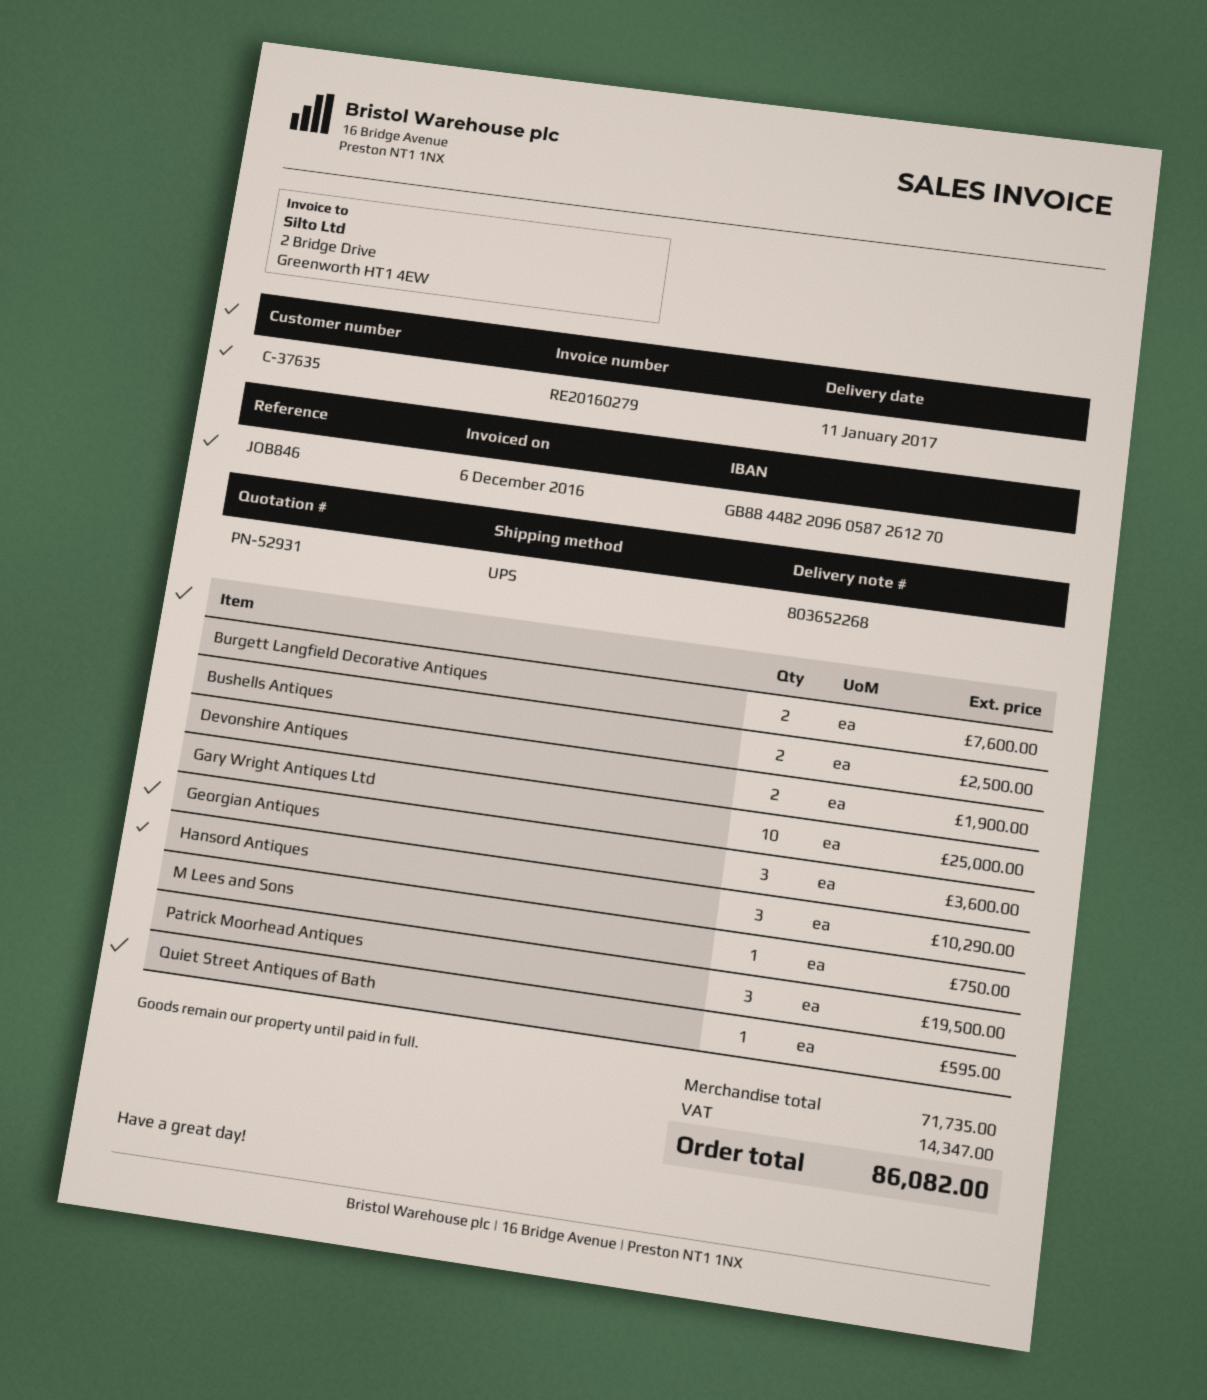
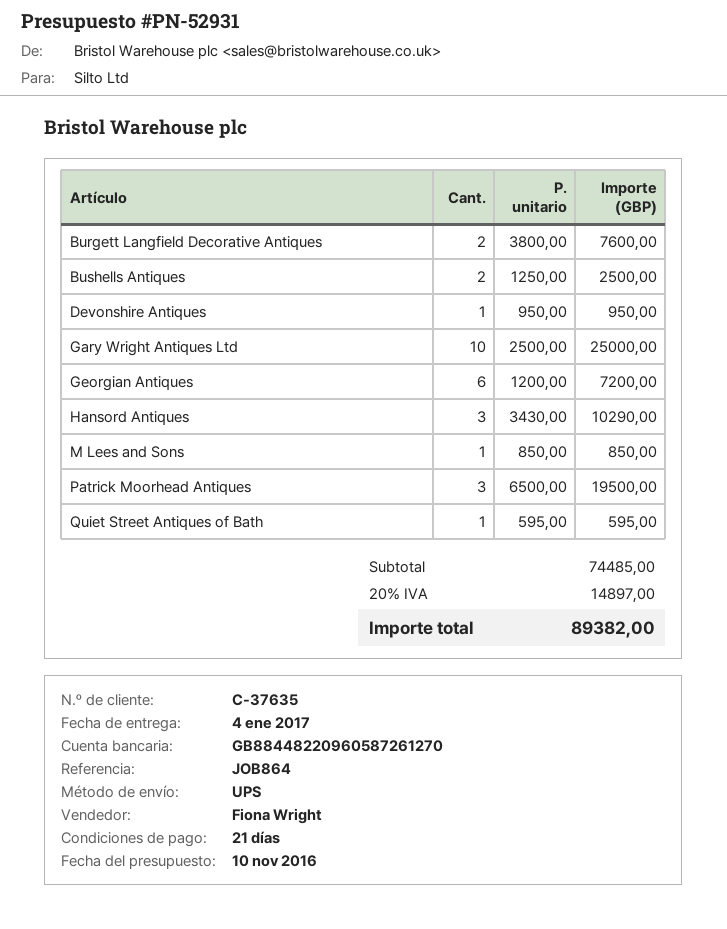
delivery date: 2017-01-11 -> 2017-01-04
reference: JOB846 -> JOB864
Devonshire Antiques: 2 for 1900.00 -> 1 for 950.00
Georgian Antiques: 3 for 3600.00 -> 6 for 7200.00
M Lees and Sons: 1 for 750.00 -> 1 for 850.00
subtotal: 71735.00 -> 74485.00
tax: 14347.00 -> 14897.00
total: 86082.00 -> 89382.00

